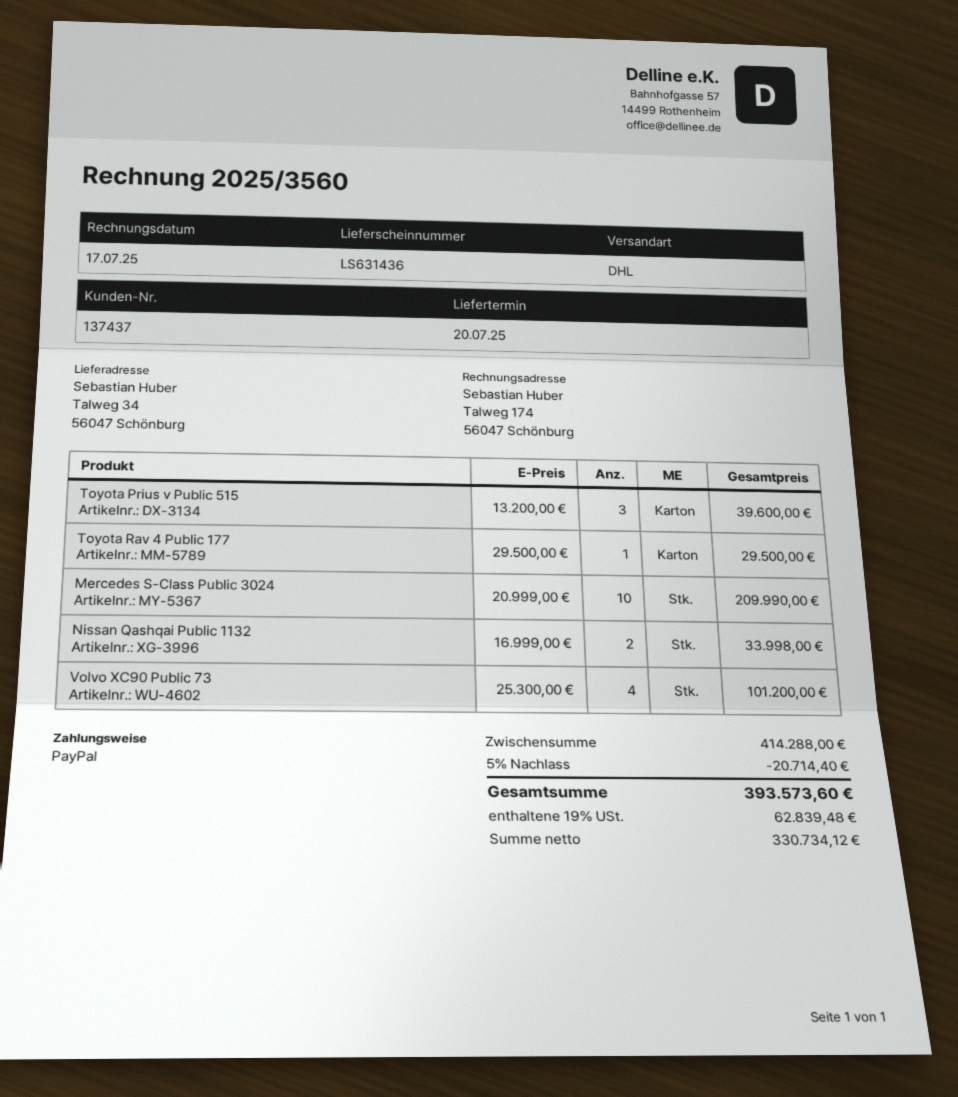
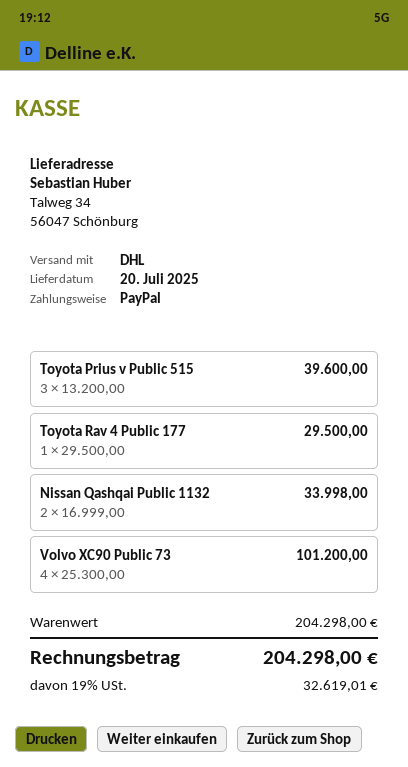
Mercedes S-Class Public 3024: 10 x 20999.00 = 209990.00 -> none
subtotal: 414288.00 -> 204298.00
discount: 5% = 20714.40 -> none
tax: 19% = 62839.48 -> 19% = 32619.01
total: 393573.60 -> 204298.00

